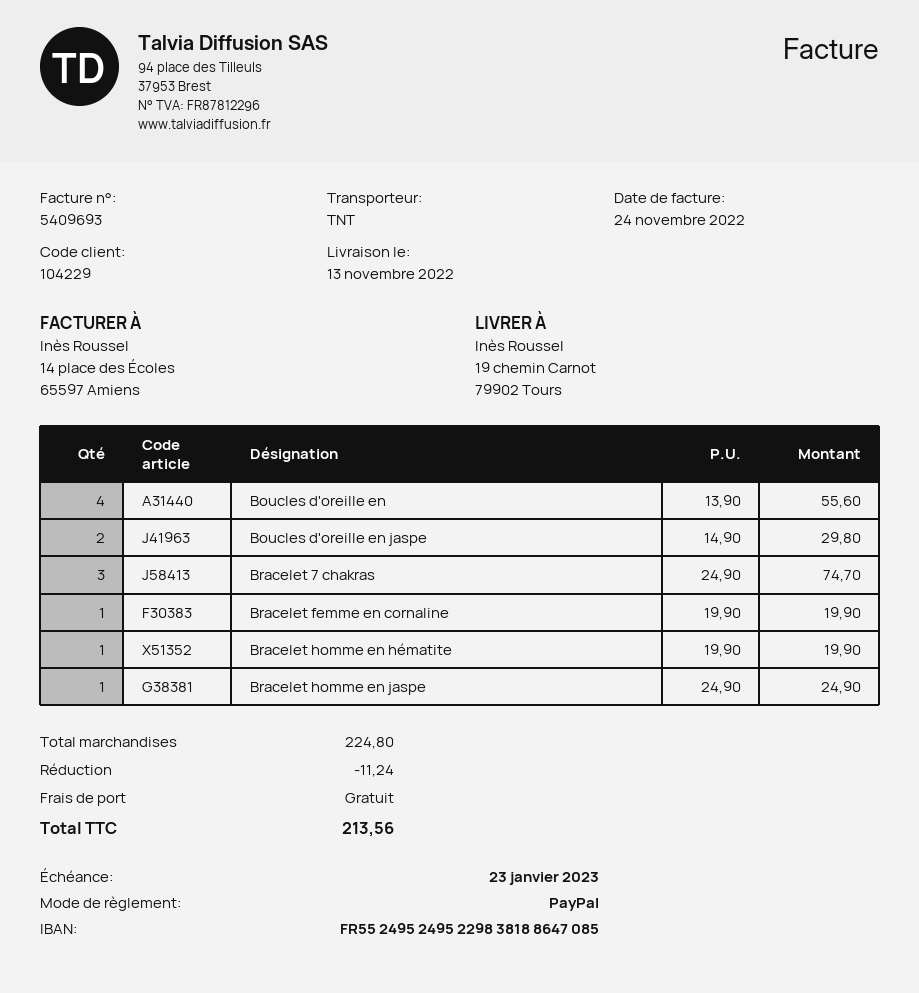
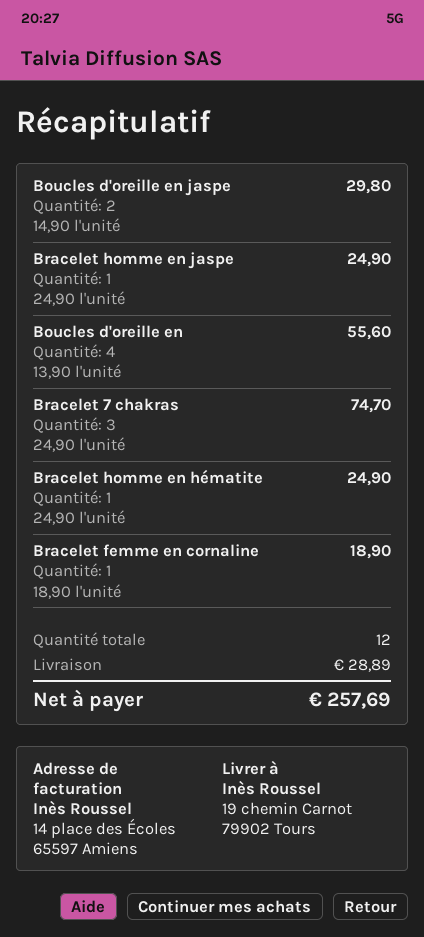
Bracelet femme en cornaline: 1 x 19.90 = 19.90 -> 1 x 18.90 = 18.90
Bracelet homme en hématite: 1 x 19.90 = 19.90 -> 1 x 24.90 = 24.90
discount: 11.24 -> none
shipping: 0.00 -> 28.89
total: 213.56 -> 257.69

